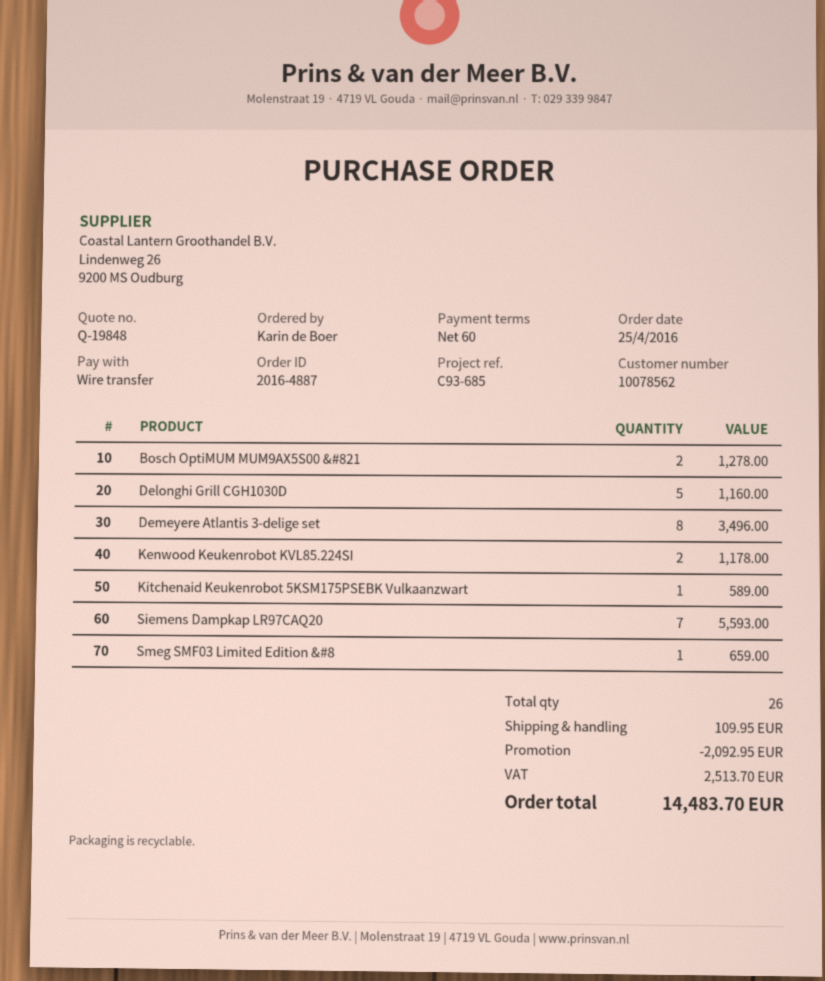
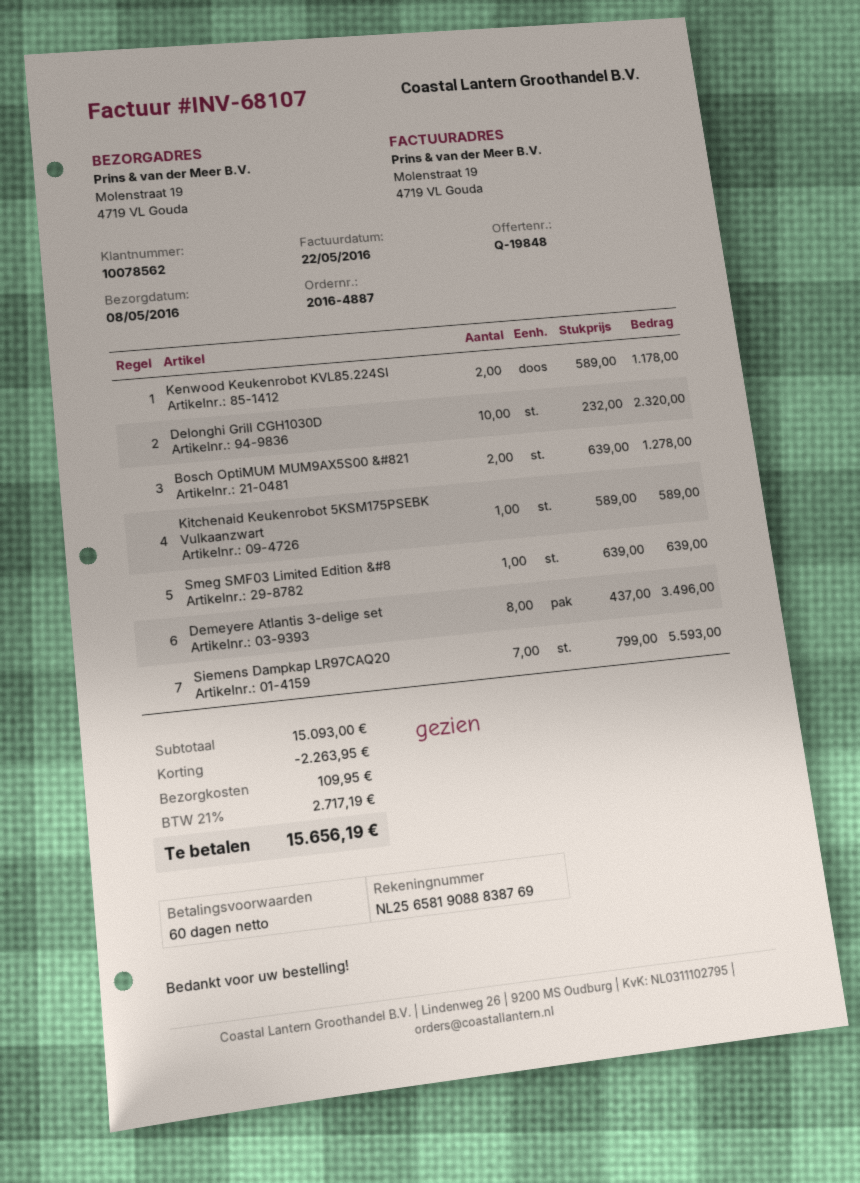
Delonghi Grill CGH1030D: 5 for 1160.00 -> 10 for 2320.00
Smeg SMF03 Limited Edition &#8: 1 for 659.00 -> 1 for 639.00
discount: 2092.95 -> 2263.95
tax: 2513.70 -> 2717.19
total: 14483.70 -> 15656.19

